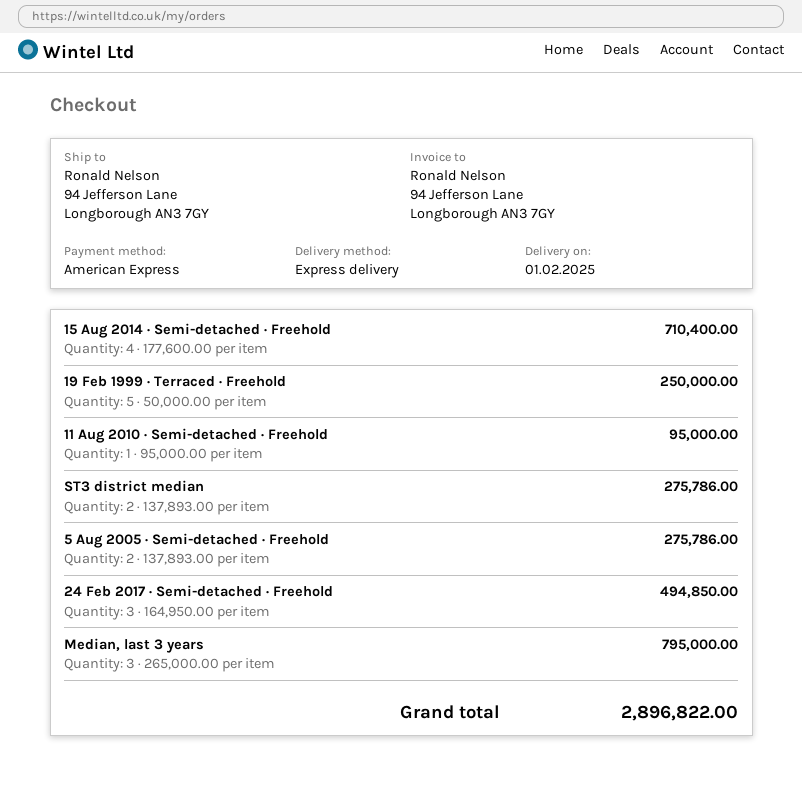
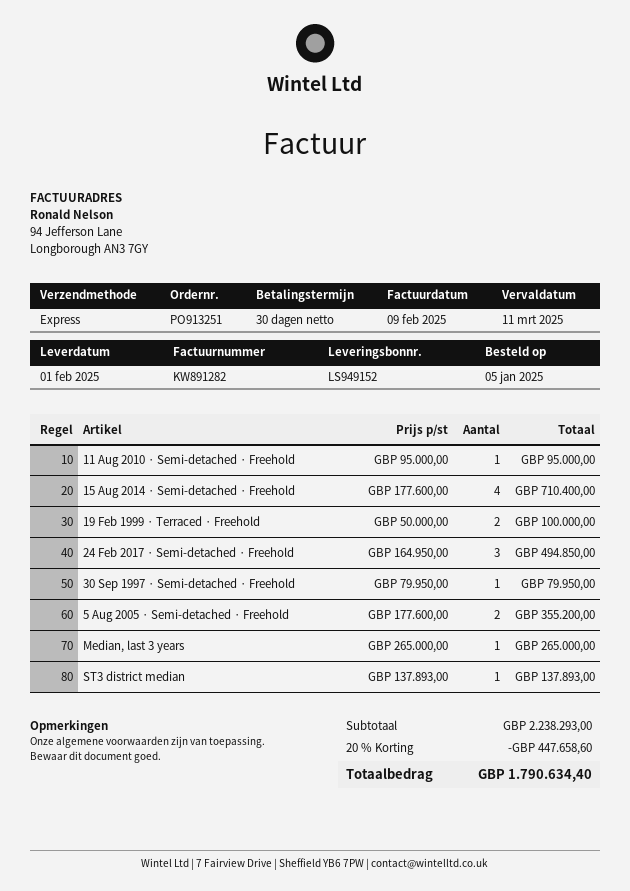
19 Feb 1999 · Terraced · Freehold: 5 x 50000.00 = 250000.00 -> 2 x 50000.00 = 100000.00
ST3 district median: 2 x 137893.00 = 275786.00 -> 1 x 137893.00 = 137893.00
5 Aug 2005 · Semi-detached · Freehold: 2 x 137893.00 = 275786.00 -> 2 x 177600.00 = 355200.00
Median, last 3 years: 3 x 265000.00 = 795000.00 -> 1 x 265000.00 = 265000.00
30 Sep 1997 · Semi-detached · Freehold: none -> 1 x 79950.00 = 79950.00
discount: none -> 20% = 447658.60
total: 2896822.00 -> 1790634.40

